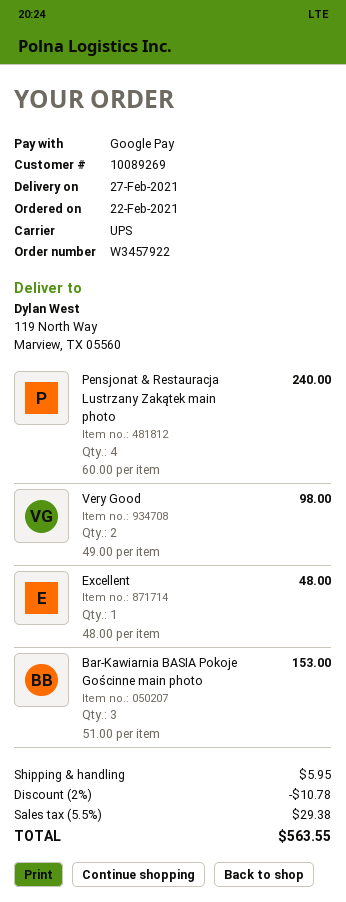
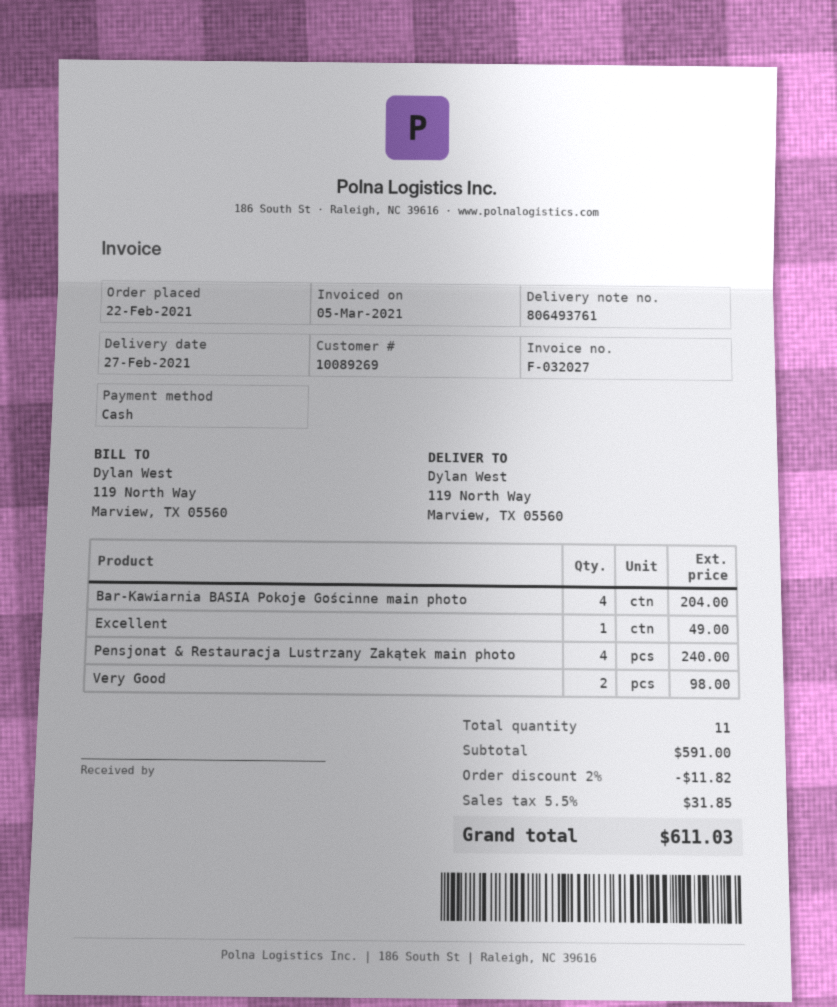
payment method: Google Pay -> cash
Excellent: 1 for 48.00 -> 1 for 49.00
Bar-Kawiarnia BASIA Pokoje Gościnne main photo: 3 for 153.00 -> 4 for 204.00
discount: 2% = 10.78 -> 2% = 11.82
shipping: 5.95 -> none
tax: 5.5% = 29.38 -> 5.5% = 31.85
total: 563.55 -> 611.03

